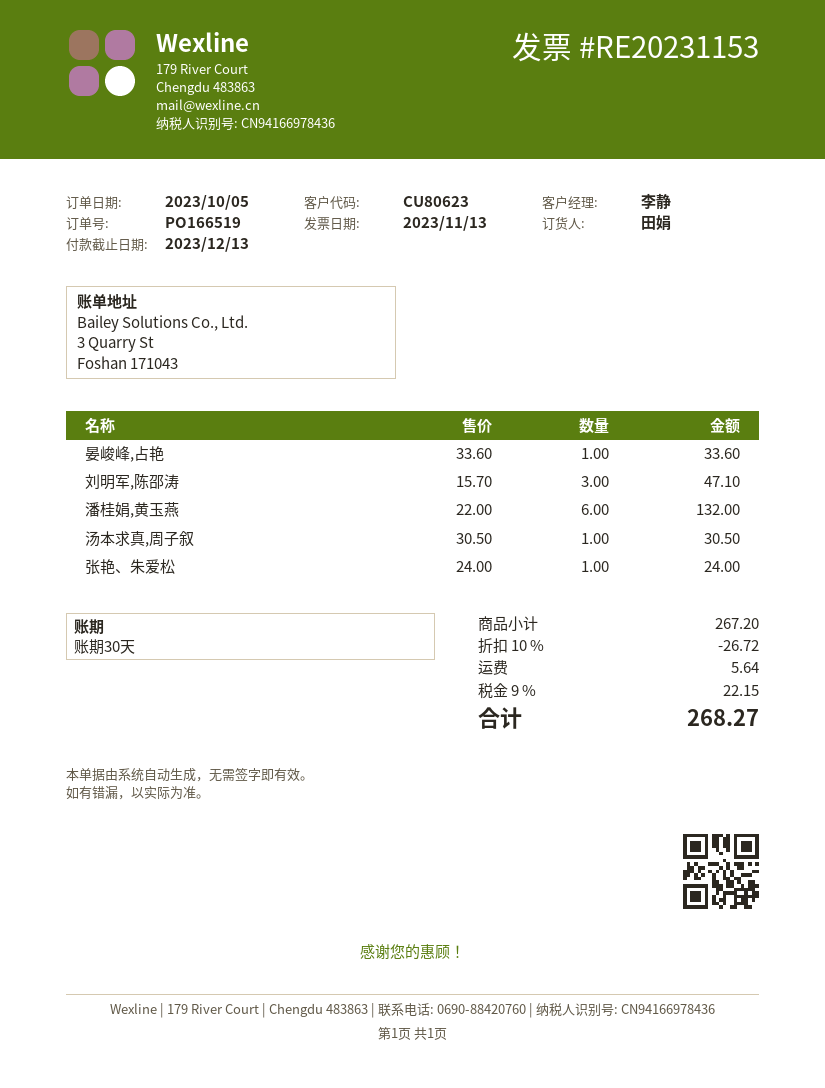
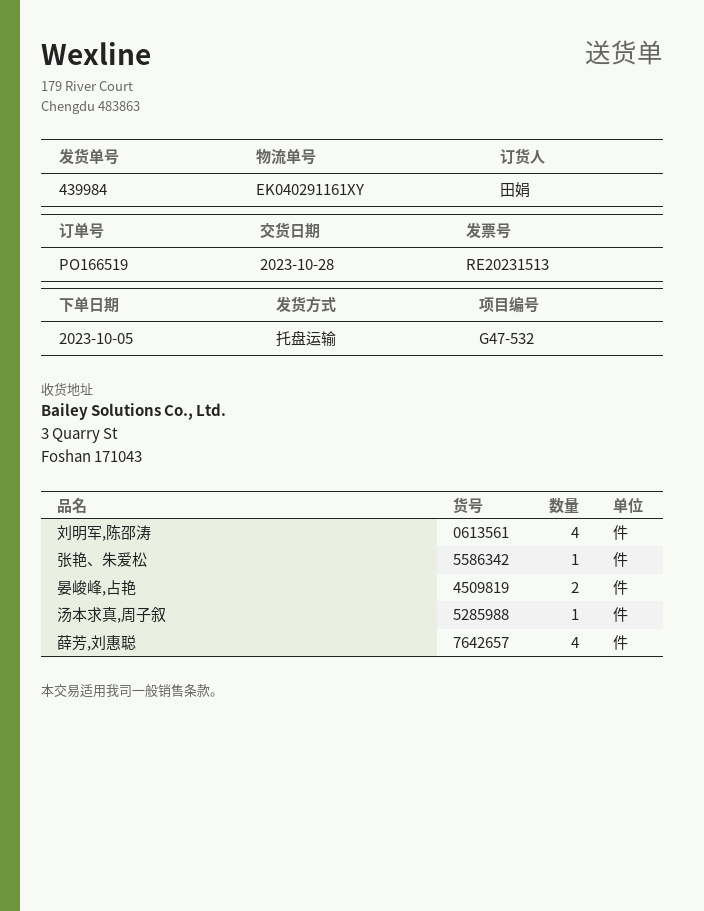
invoice number: RE20231153 -> RE20231513
晏峻峰,占艳: 1 -> 2
刘明军,陈邵涛: 3 -> 4
潘桂娟,黄玉燕: 6 -> none
薛芳,刘惠聪: none -> 4

